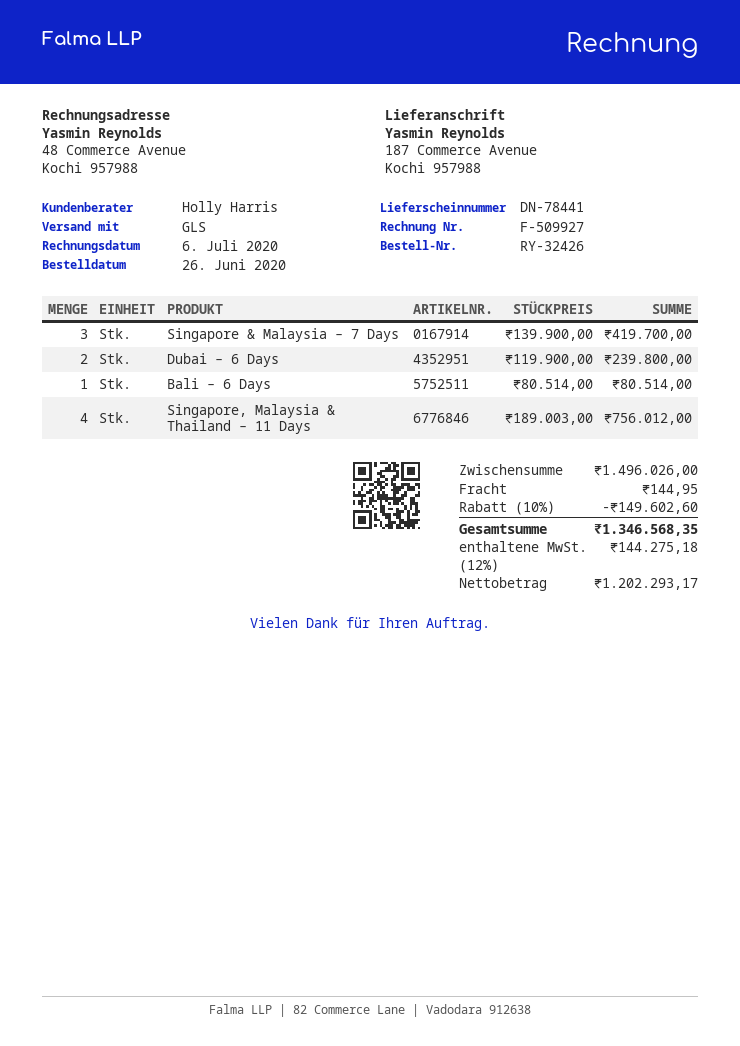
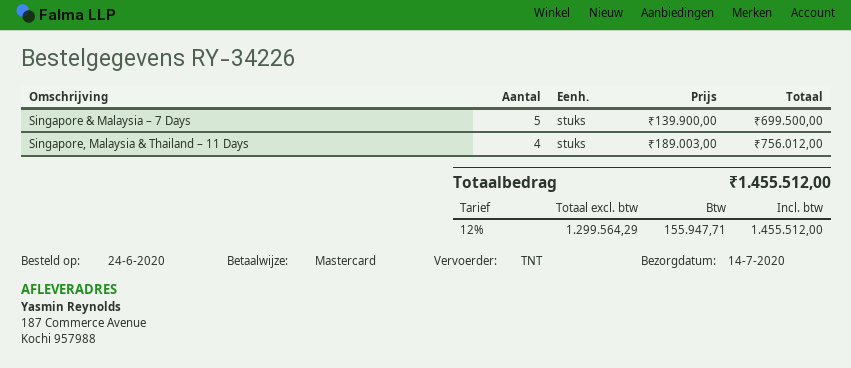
order number: RY-32426 -> RY-34226
order date: 2020-06-26 -> 2020-06-24
shipping method: GLS -> TNT
Singapore & Malaysia – 7 Days: 3 x 139900.00 = 419700.00 -> 5 x 139900.00 = 699500.00
Dubai – 6 Days: 2 x 119900.00 = 239800.00 -> none
Bali – 6 Days: 1 x 80514.00 = 80514.00 -> none
discount: 10% = 149602.60 -> none
shipping: 144.95 -> none
net: 1202293.17 -> 1299564.29
tax: 12% = 144275.18 -> 12% = 155947.71
total: 1346568.35 -> 1455512.00

